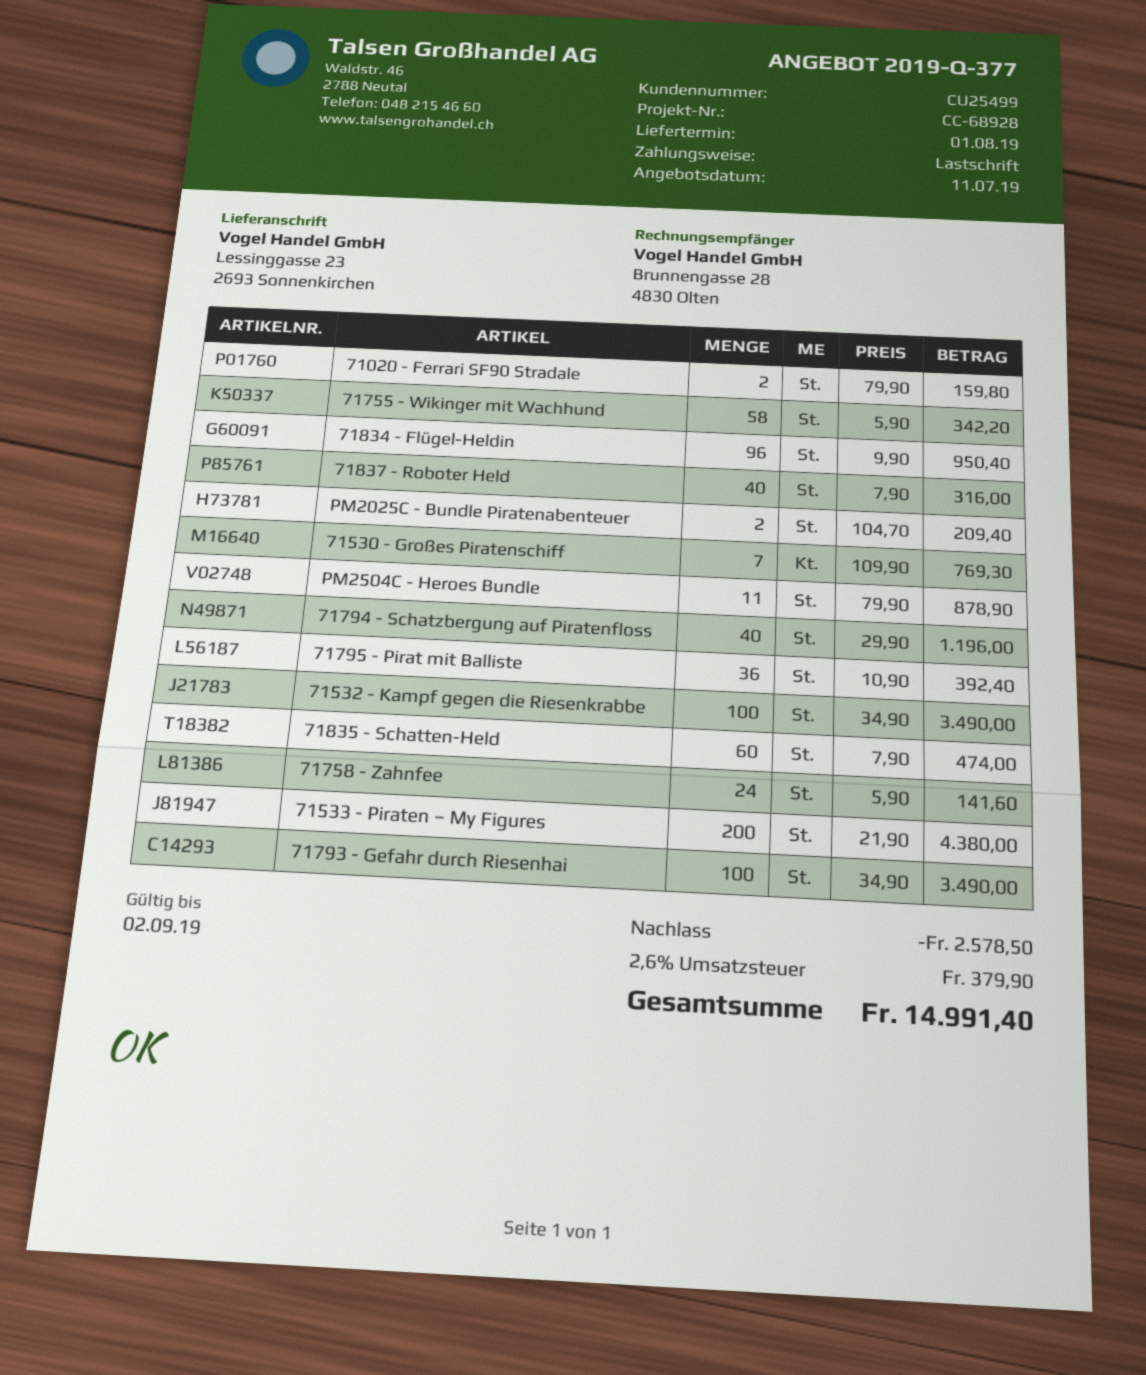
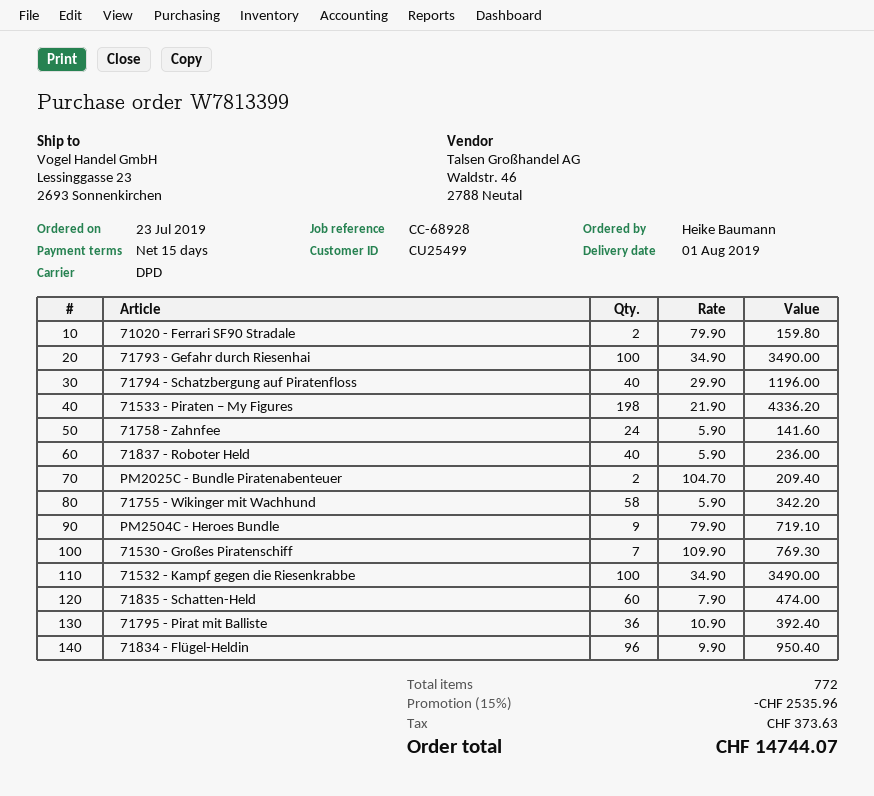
71837 - Roboter Held: 40 x 7.90 = 316.00 -> 40 x 5.90 = 236.00
PM2504C - Heroes Bundle: 11 x 79.90 = 878.90 -> 9 x 79.90 = 719.10
71533 - Piraten – My Figures: 200 x 21.90 = 4380.00 -> 198 x 21.90 = 4336.20
discount: 2578.50 -> 2535.96
tax: 379.90 -> 373.63
total: 14991.40 -> 14744.07

